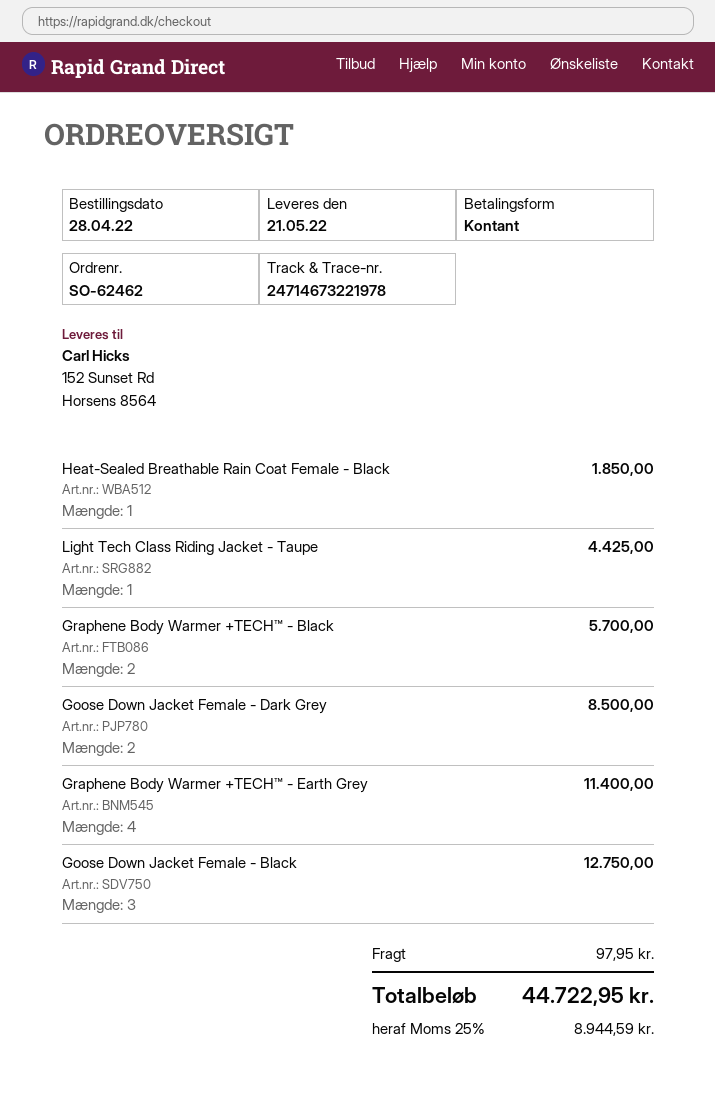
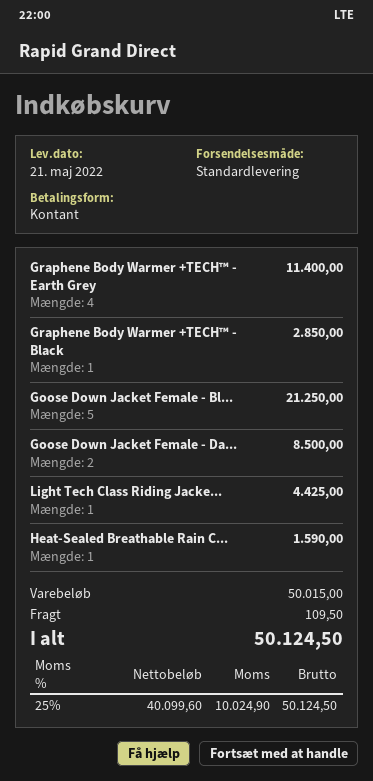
Heat-Sealed Breathable Rain Coat Female - Black: 1 for 1850.00 -> 1 for 1590.00
Graphene Body Warmer +TECH™ - Black: 2 for 5700.00 -> 1 for 2850.00
Goose Down Jacket Female - Black: 3 for 12750.00 -> 5 for 21250.00
shipping: 97.95 -> 109.50
tax: 25% = 8944.59 -> 25% = 10024.90
total: 44722.95 -> 50124.50

